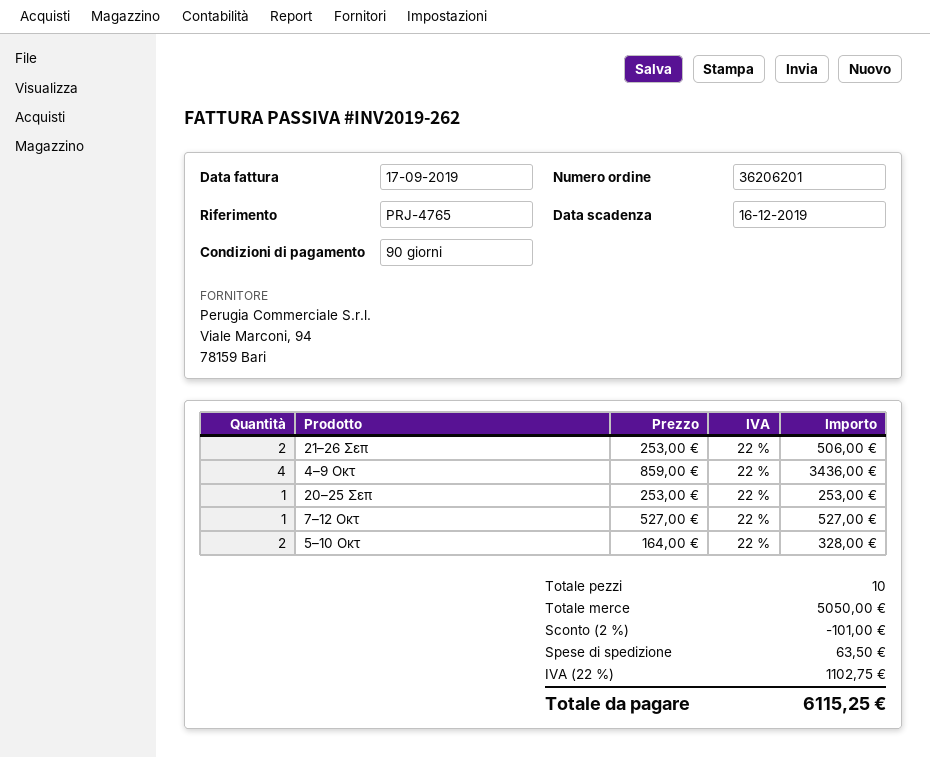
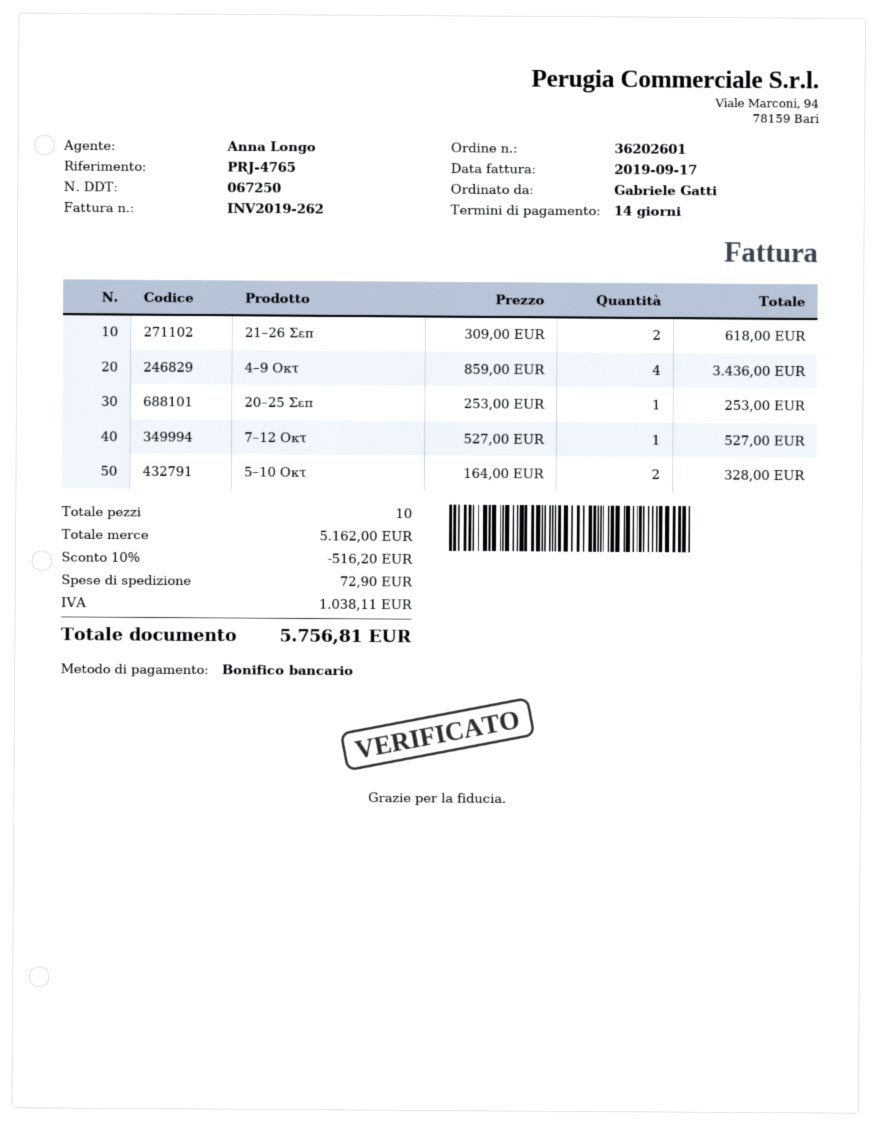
order number: 36206201 -> 36202601
payment terms: 90 days -> 14 days
21–26 Σεπ: 2 x 253.00 = 506.00 -> 2 x 309.00 = 618.00
subtotal: 5050.00 -> 5162.00
discount: 2% = 101.00 -> 10% = 516.20
shipping: 63.50 -> 72.90
tax: 1102.75 -> 1038.11
total: 6115.25 -> 5756.81

